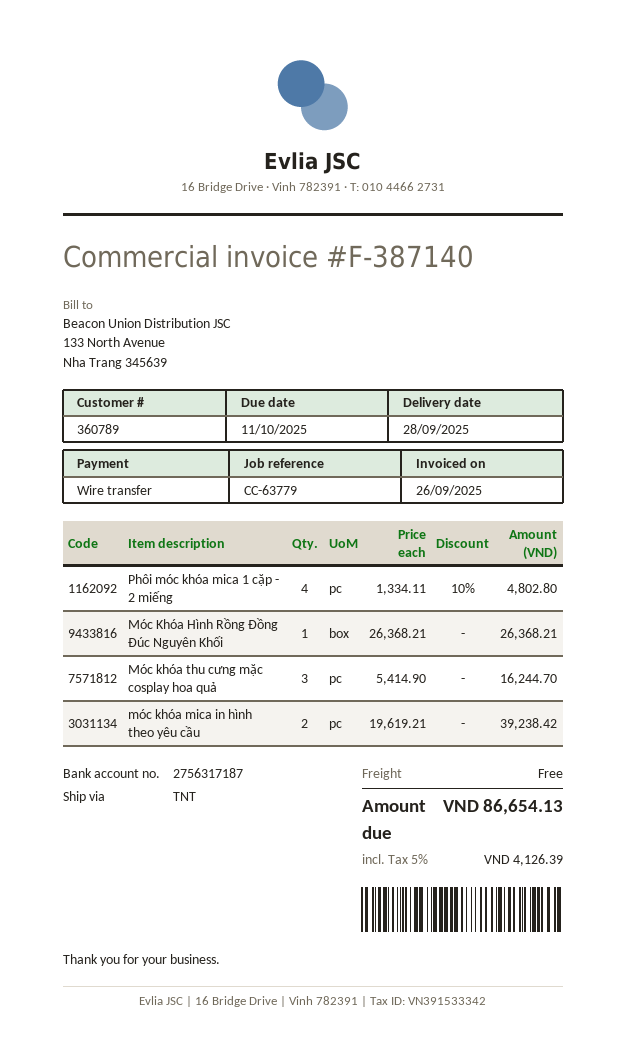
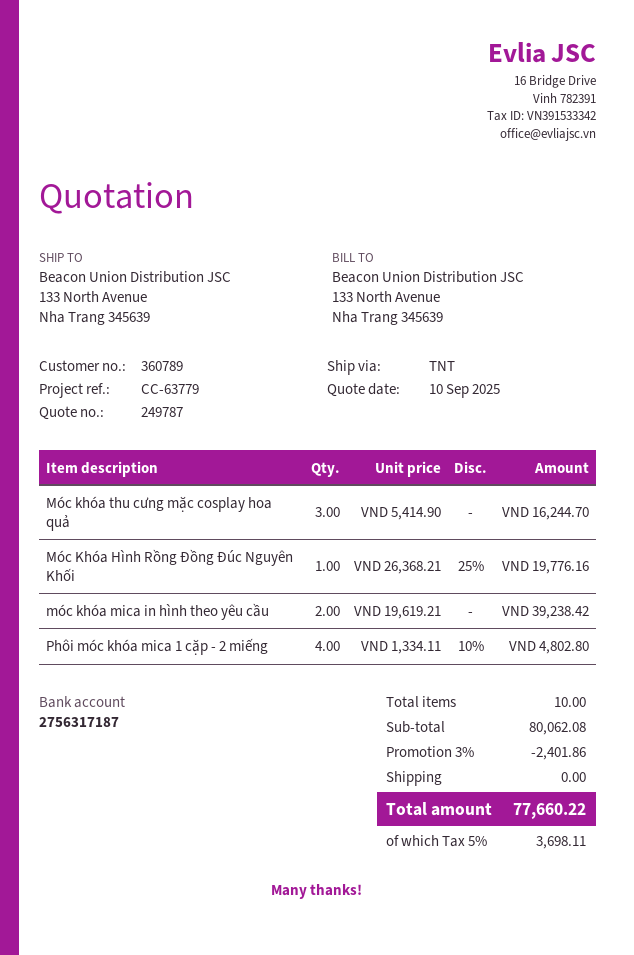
Móc Khóa Hình Rồng Đồng Đúc Nguyên Khối: 1 x 26368.21 = 26368.21 -> 1 x 26368.21 - 25% = 19776.16
discount: none -> 3% = 2401.86
tax: 5% = 4126.39 -> 5% = 3698.11
total: 86654.13 -> 77660.22

